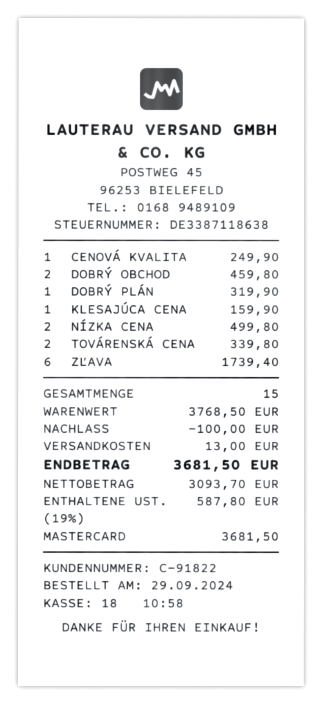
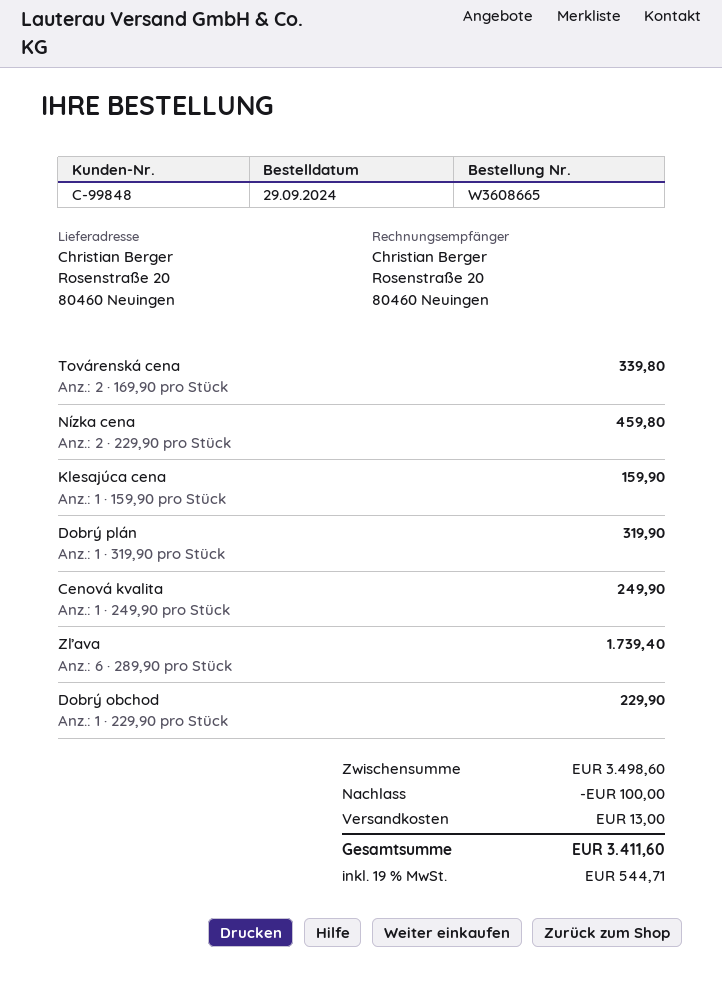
customer number: C-91822 -> C-99848
DOBRÝ OBCHOD: 2 for 459.80 -> 1 for 229.90
NÍZKA CENA: 2 for 499.80 -> 2 for 459.80
subtotal: 3768.50 -> 3498.60
tax: 19% = 587.80 -> 19% = 544.71
total: 3681.50 -> 3411.60

